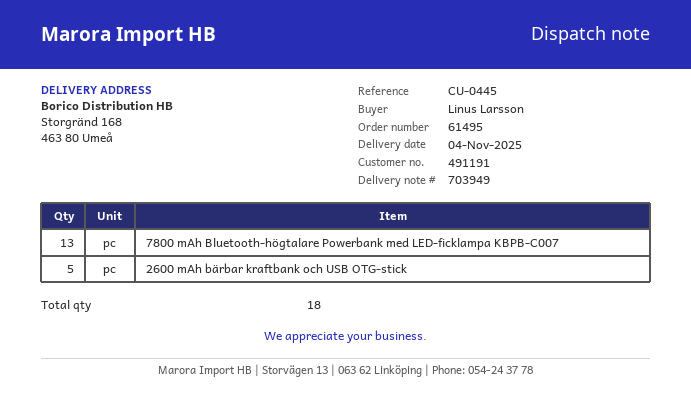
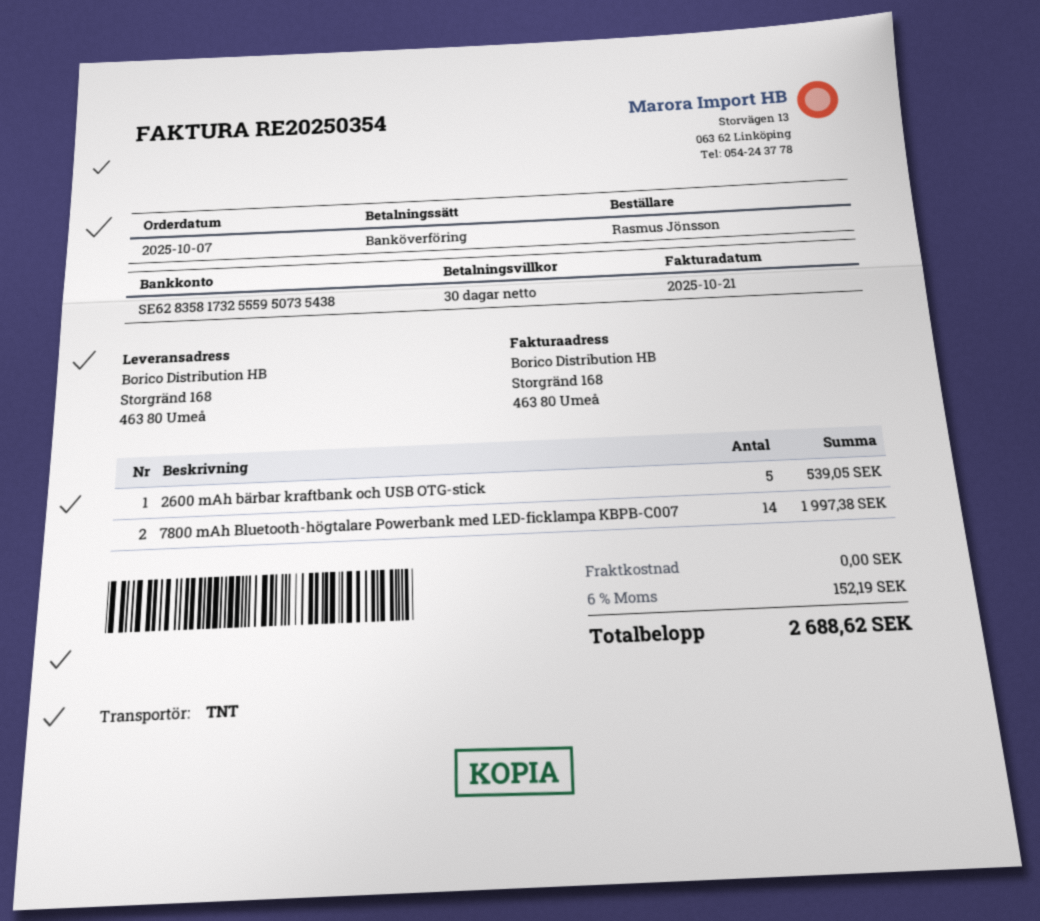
ordered by: Linus Larsson -> Rasmus Jönsson
7800 mAh Bluetooth-högtalare Powerbank med LED-ficklampa KBPB-C007: 13 -> 14

